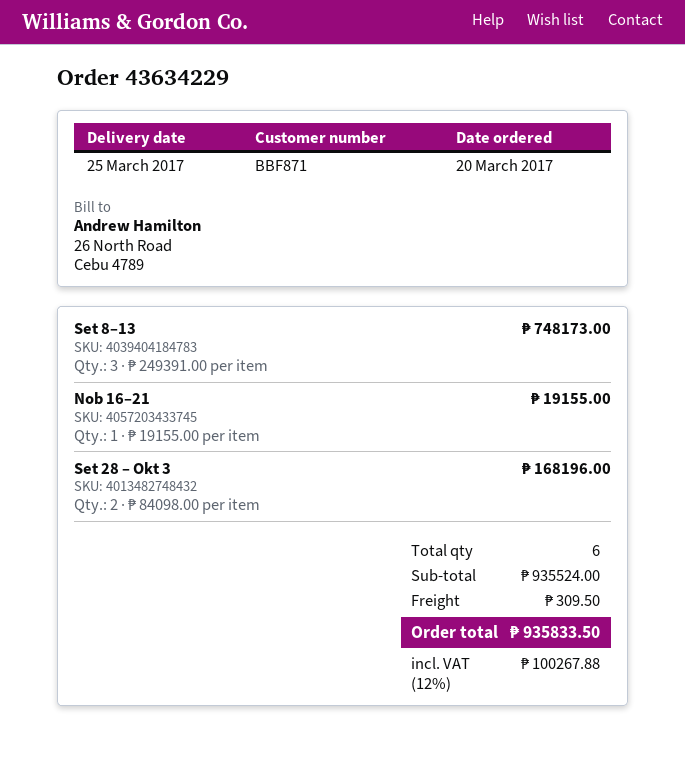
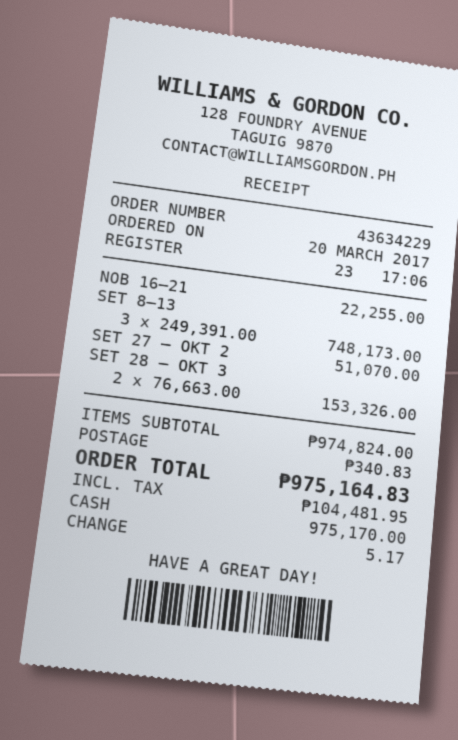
Nob 16–21: 1 x 19155.00 = 19155.00 -> 1 x 22255.00 = 22255.00
Set 28 – Okt 3: 2 x 84098.00 = 168196.00 -> 2 x 76663.00 = 153326.00
SET 27 – OKT 2: none -> 1 x 51070.00 = 51070.00
subtotal: 935524.00 -> 974824.00
shipping: 309.50 -> 340.83
tax: 100267.88 -> 104481.95
total: 935833.50 -> 975164.83

